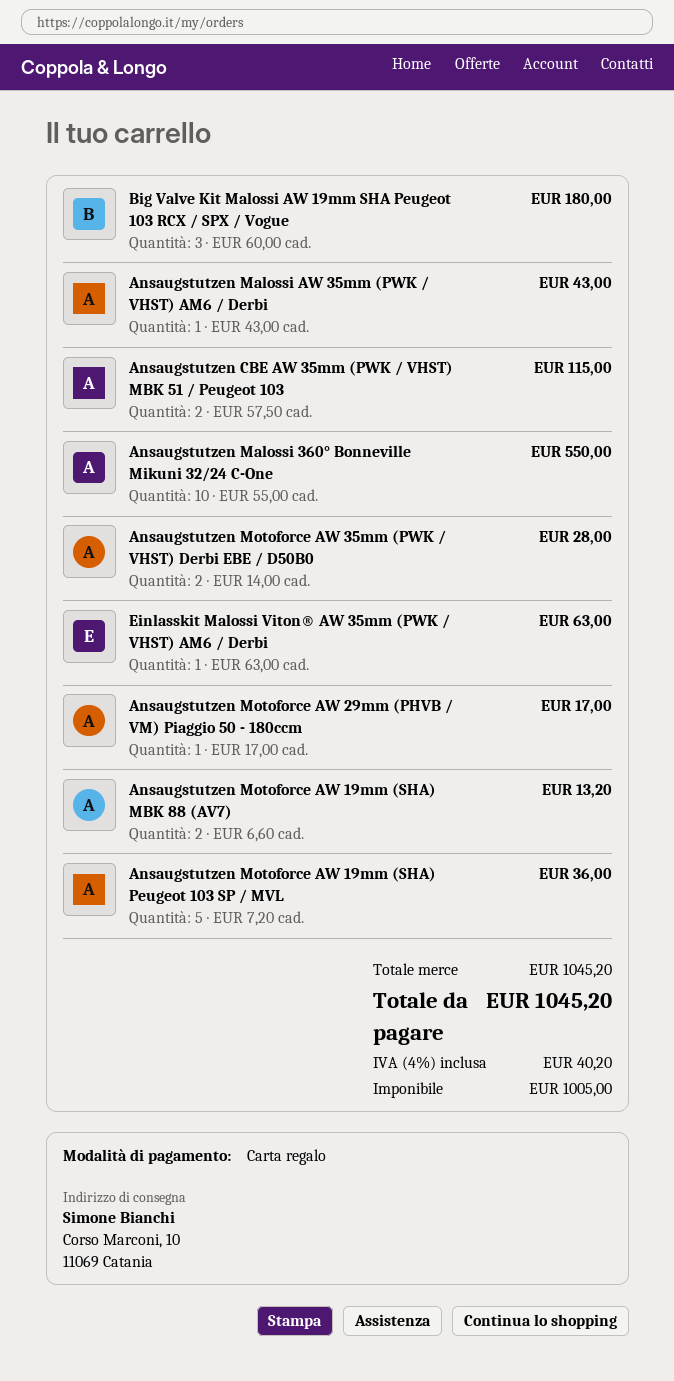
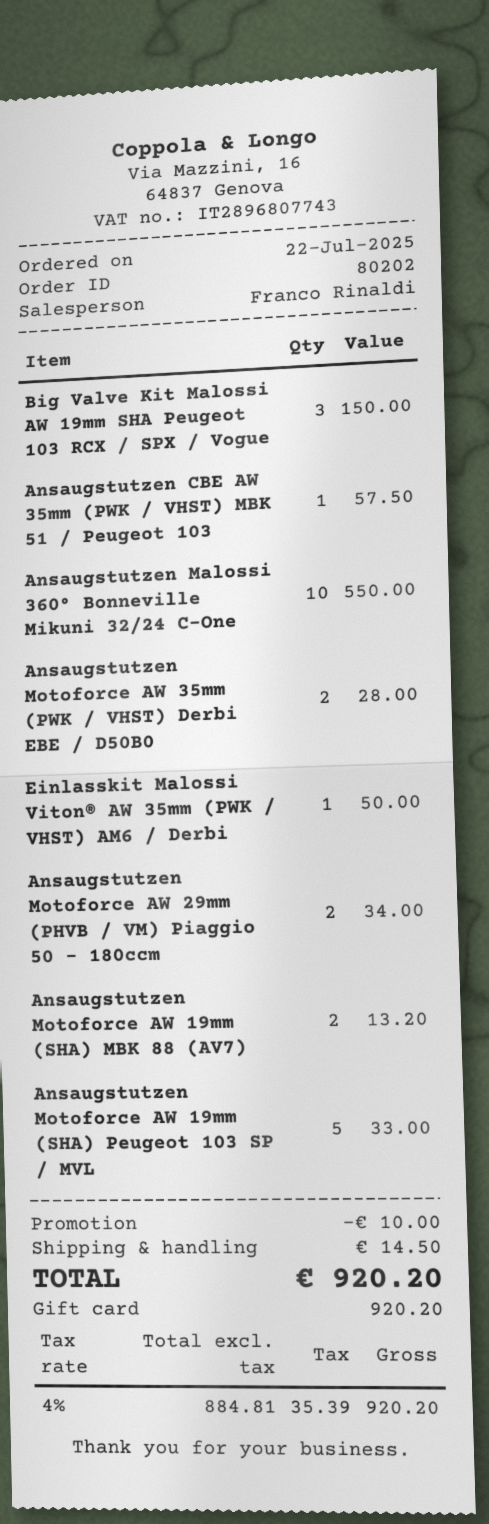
Big Valve Kit Malossi AW 19mm SHA Peugeot 103 RCX / SPX / Vogue: 3 for 180.00 -> 3 for 150.00
Ansaugstutzen Malossi AW 35mm (PWK / VHST) AM6 / Derbi: 1 for 43.00 -> none
Ansaugstutzen CBE AW 35mm (PWK / VHST) MBK 51 / Peugeot 103: 2 for 115.00 -> 1 for 57.50
Einlasskit Malossi Viton® AW 35mm (PWK / VHST) AM6 / Derbi: 1 for 63.00 -> 1 for 50.00
Ansaugstutzen Motoforce AW 29mm (PHVB / VM) Piaggio 50 - 180ccm: 1 for 17.00 -> 2 for 34.00
Ansaugstutzen Motoforce AW 19mm (SHA) Peugeot 103 SP / MVL: 5 for 36.00 -> 5 for 33.00
discount: none -> 10.00
shipping: none -> 14.50
net: 1005.00 -> 884.81
tax: 4% = 40.20 -> 4% = 35.39
total: 1045.20 -> 920.20

